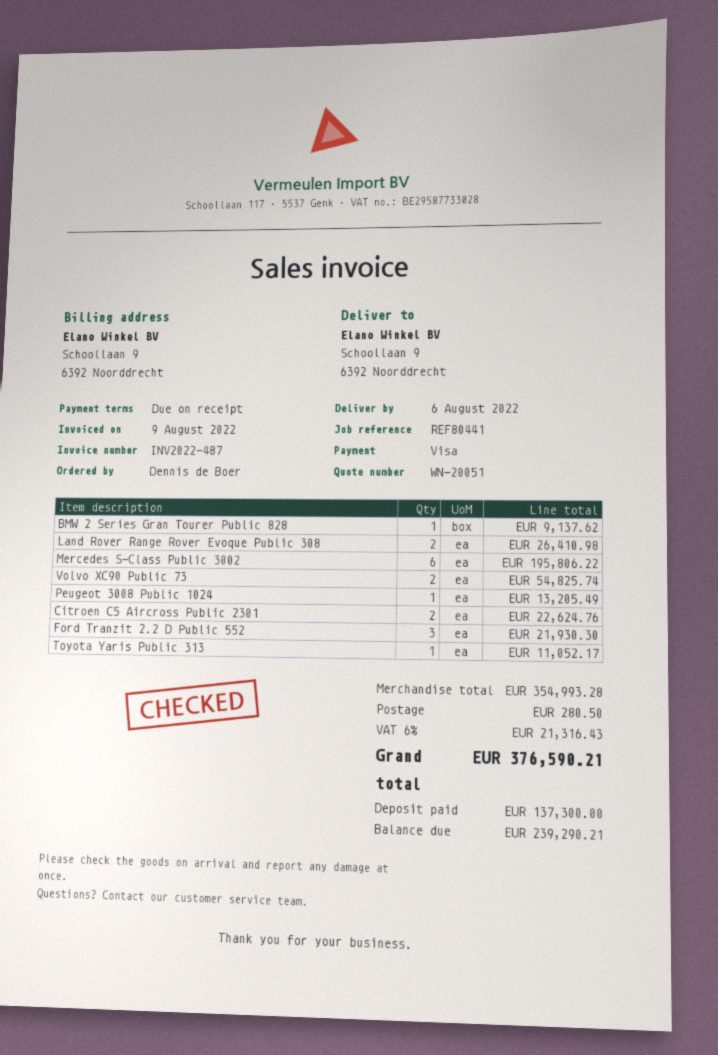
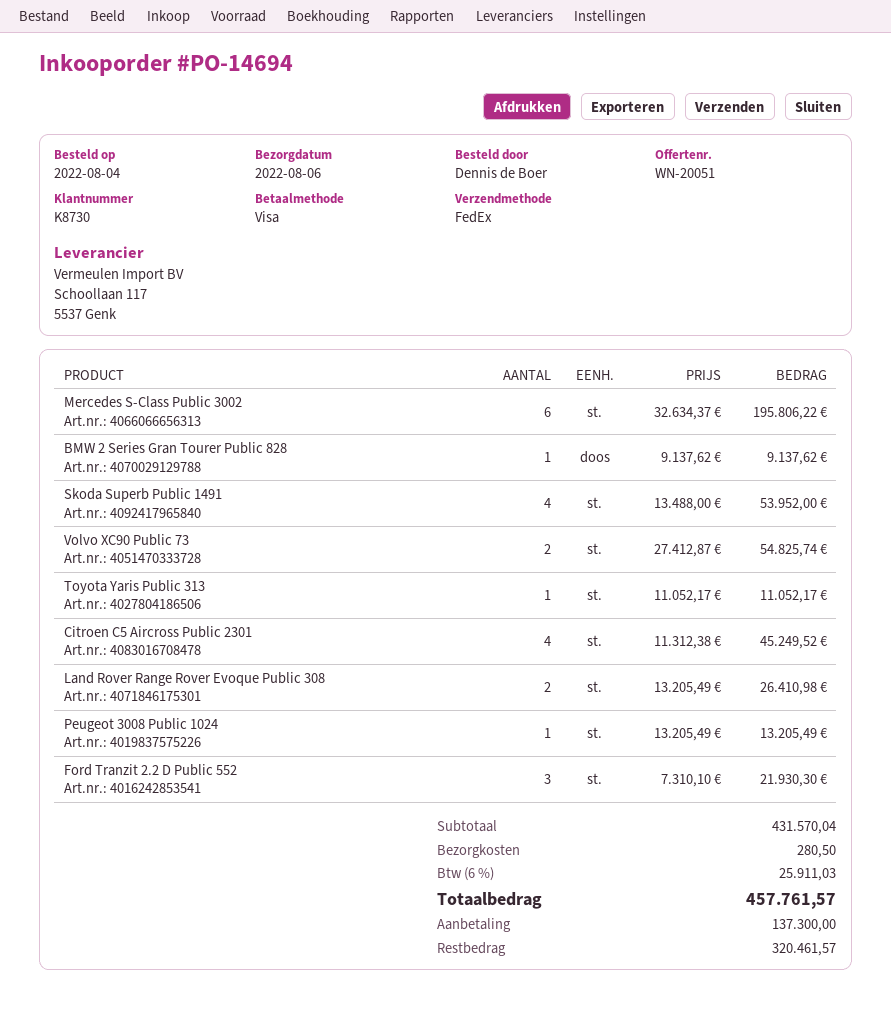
Citroen C5 Aircross Public 2301: 2 for 22624.76 -> 4 for 45249.52
Skoda Superb Public 1491: none -> 4 for 53952.00
subtotal: 354993.28 -> 431570.04
tax: 6% = 21316.43 -> 6% = 25911.03
total: 376590.21 -> 457761.57
balance: 239290.21 -> 320461.57

